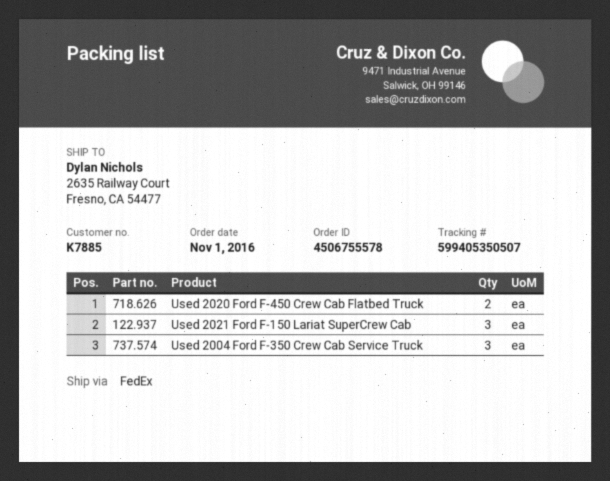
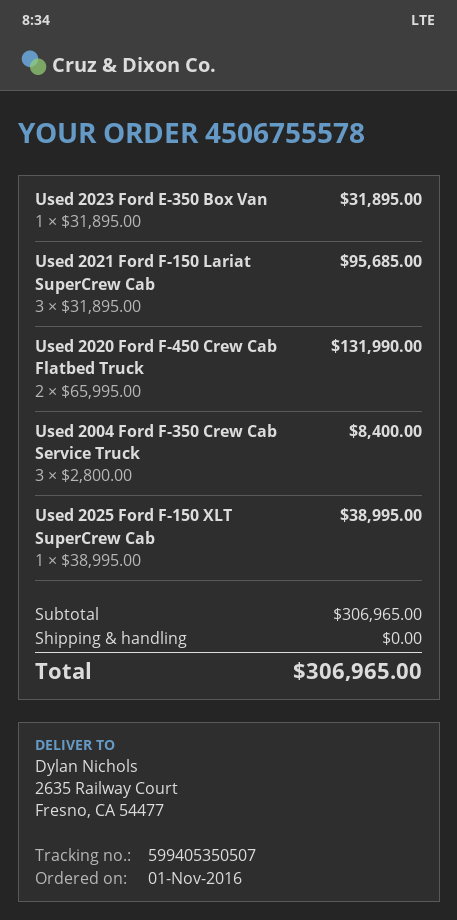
Used 2023 Ford E-350 Box Van: none -> 1
Used 2025 Ford F-150 XLT SuperCrew Cab: none -> 1

